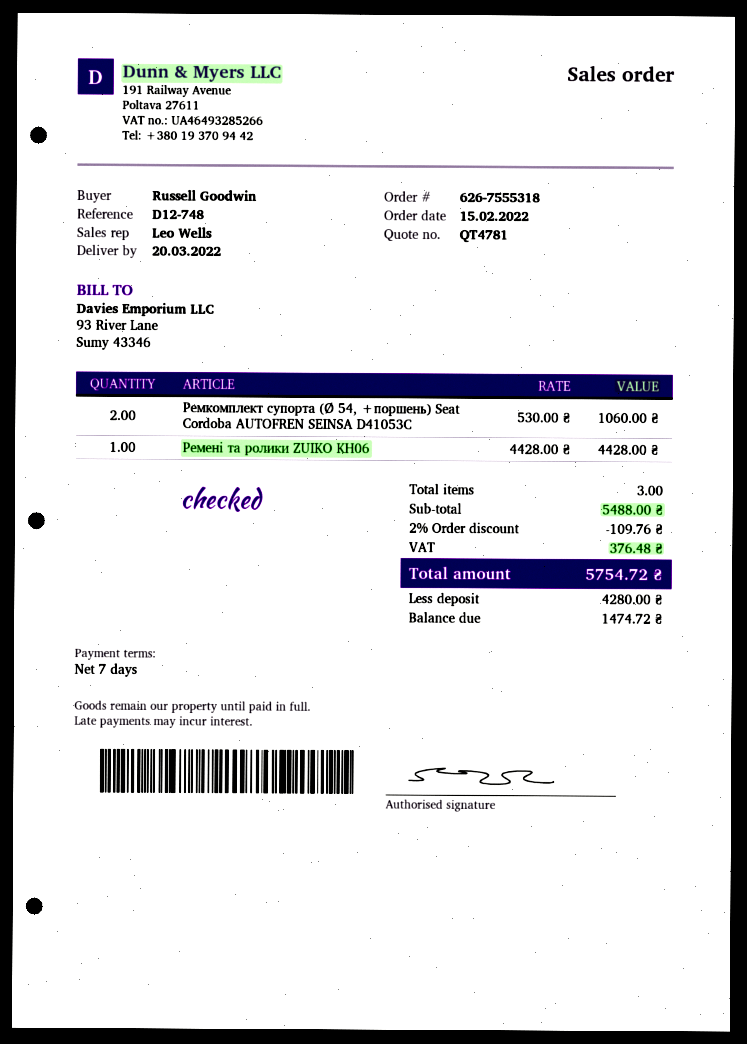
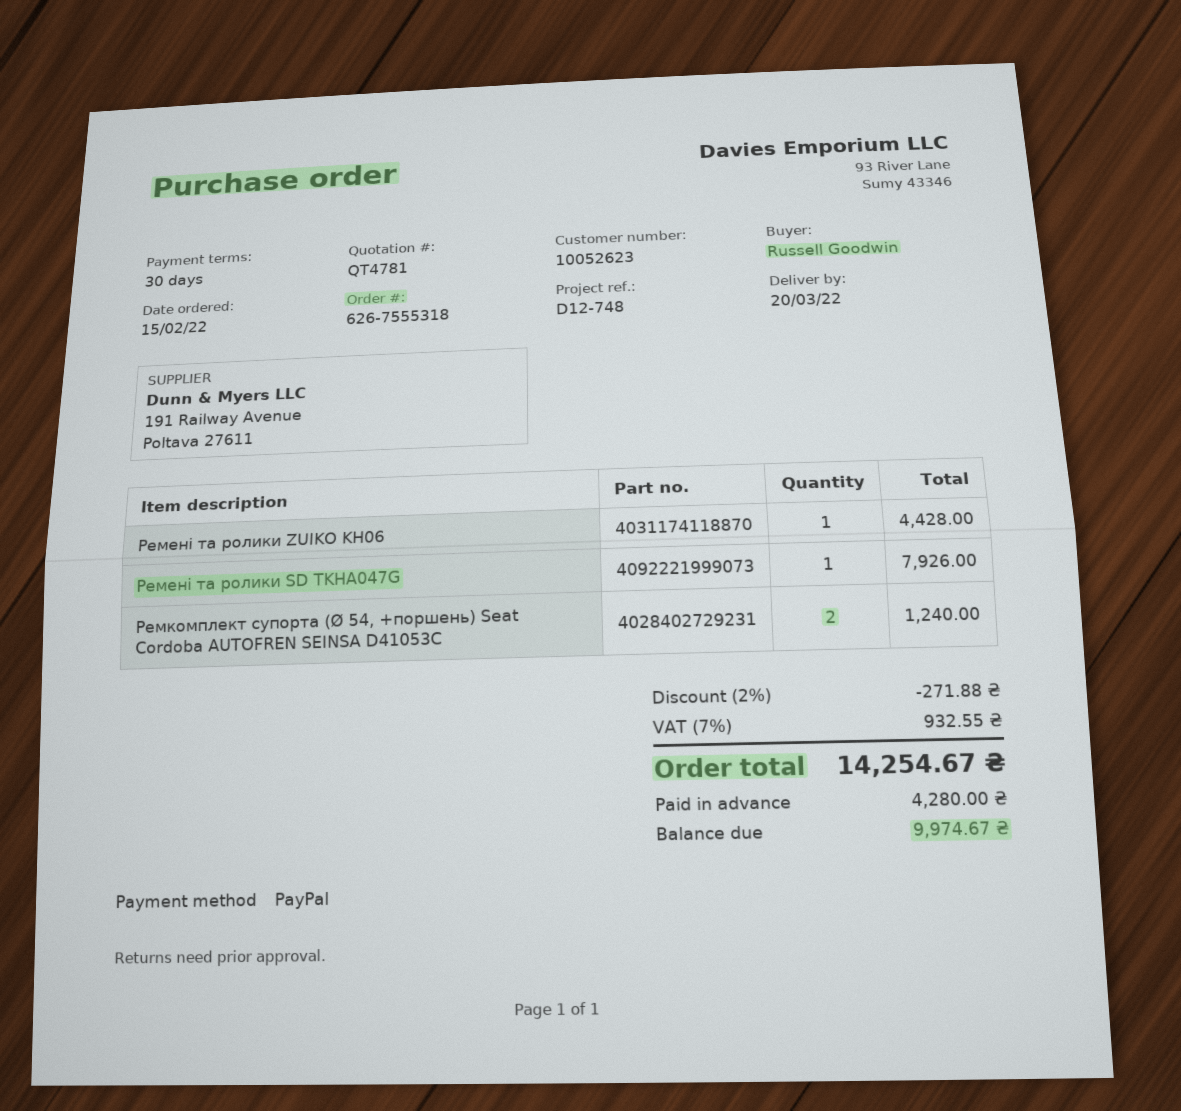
payment terms: 7 days -> 30 days
Ремкомплект супорта (Ø 54, +поршень) Seat Cordoba AUTOFREN SEINSA D41053C: 2 for 1060.00 -> 2 for 1240.00
Ремені та ролики SD TKHA047G: none -> 1 for 7926.00
discount: 2% = 109.76 -> 2% = 271.88
tax: 376.48 -> 932.55
total: 5754.72 -> 14254.67
balance: 1474.72 -> 9974.67

